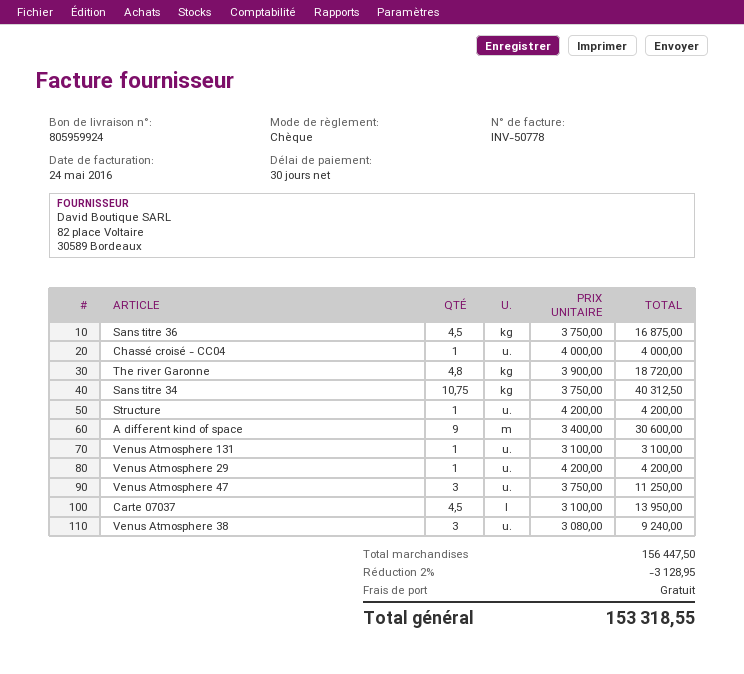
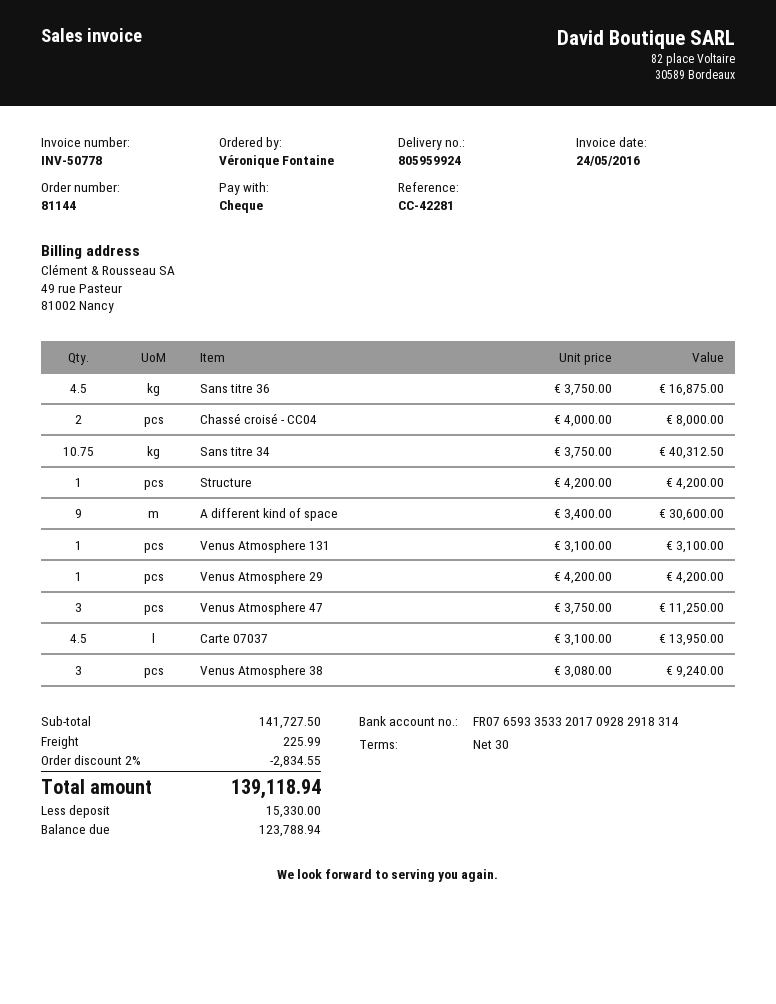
Chassé croisé - CC04: 1 x 4000.00 = 4000.00 -> 2 x 4000.00 = 8000.00
The river Garonne: 4.8 x 3900.00 = 18720.00 -> none
subtotal: 156447.50 -> 141727.50
discount: 2% = 3128.95 -> 2% = 2834.55
shipping: 0.00 -> 225.99
total: 153318.55 -> 139118.94

